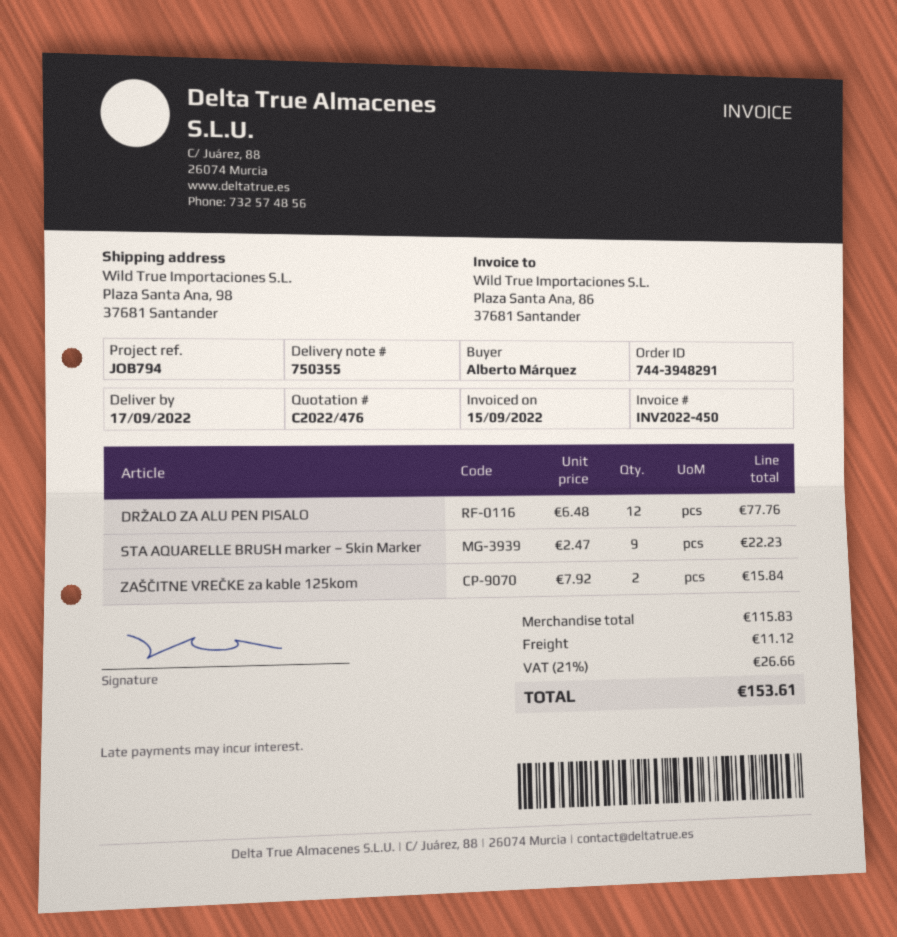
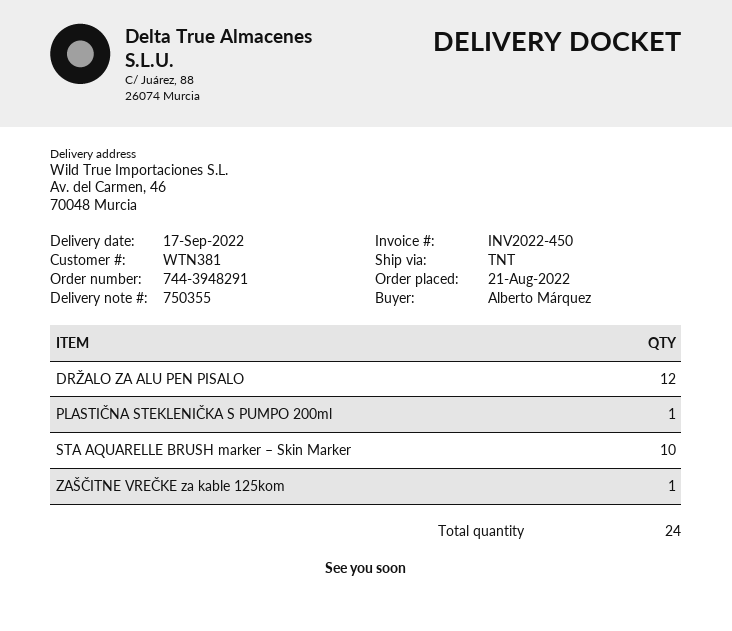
ship to: Plaza Santa Ana, 98, 37681 Santander -> Av. del Carmen, 46, 70048 Murcia
STA AQUARELLE BRUSH marker – Skin Marker: 9 -> 10
ZAŠČITNE VREČKE za kable 125kom: 2 -> 1
PLASTIČNA STEKLENIČKA S PUMPO 200ml: none -> 1

